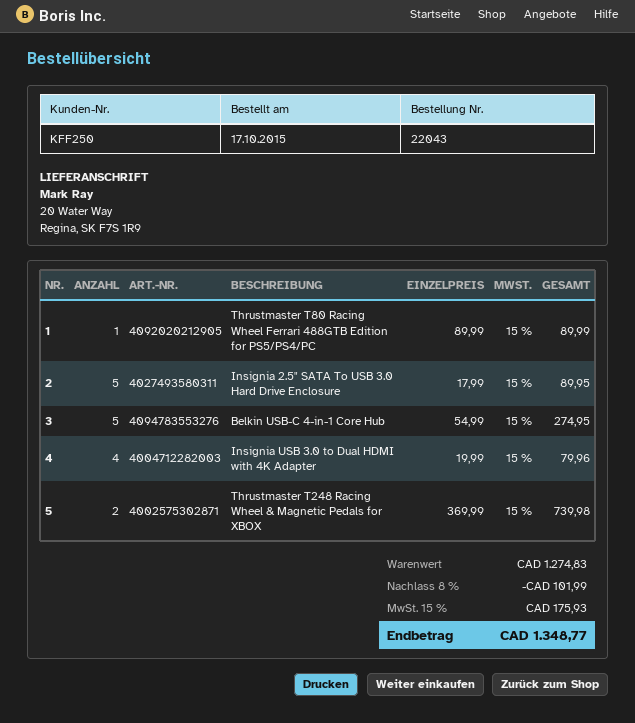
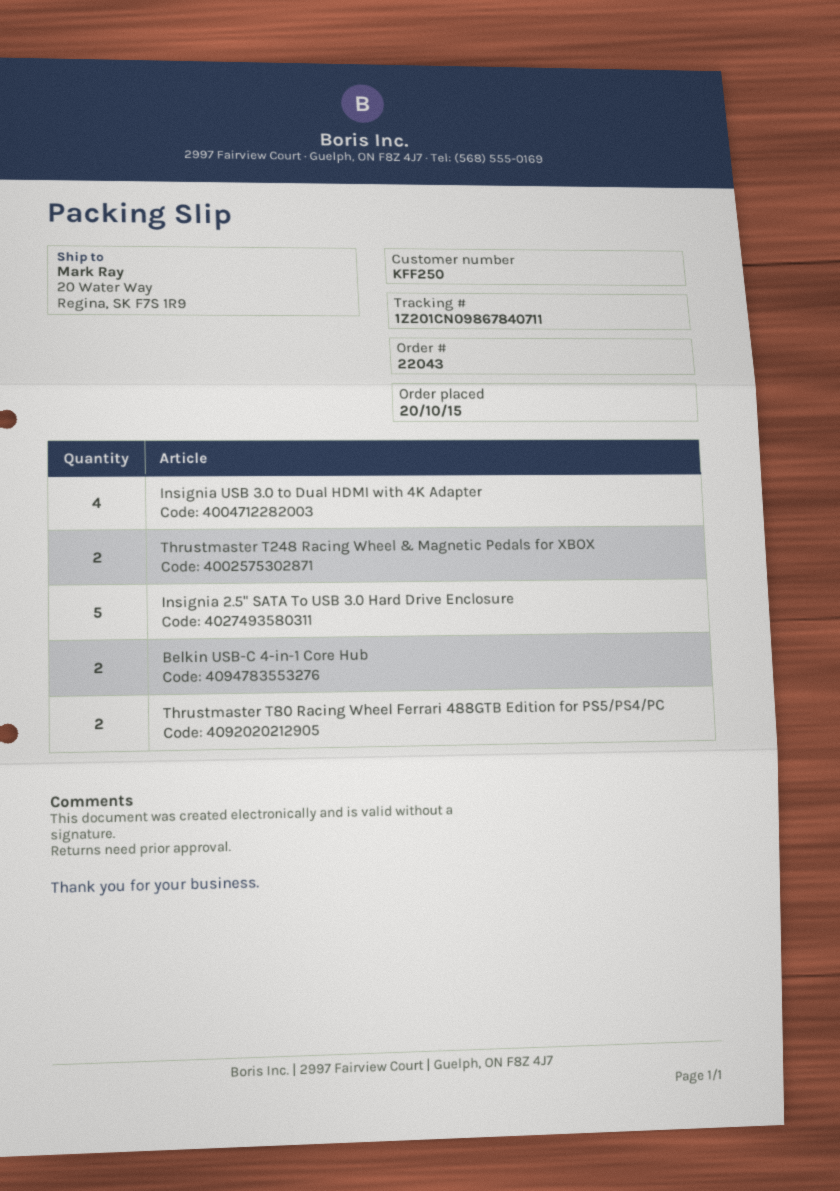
order date: 2015-10-17 -> 2015-10-20
Thrustmaster T80 Racing Wheel Ferrari 488GTB Edition for PS5/PS4/PC: 1 -> 2
Belkin USB-C 4-in-1 Core Hub: 5 -> 2

